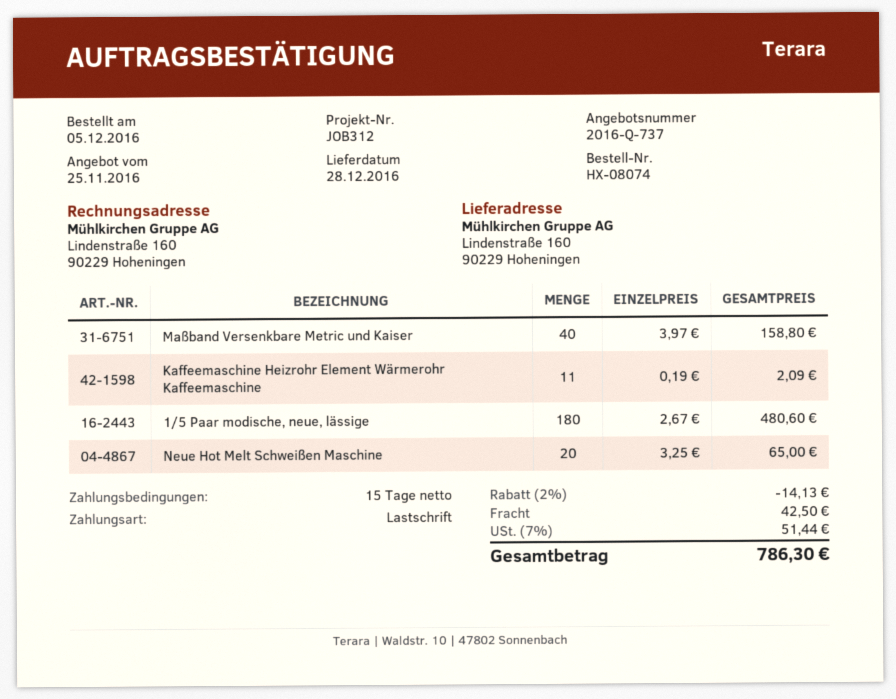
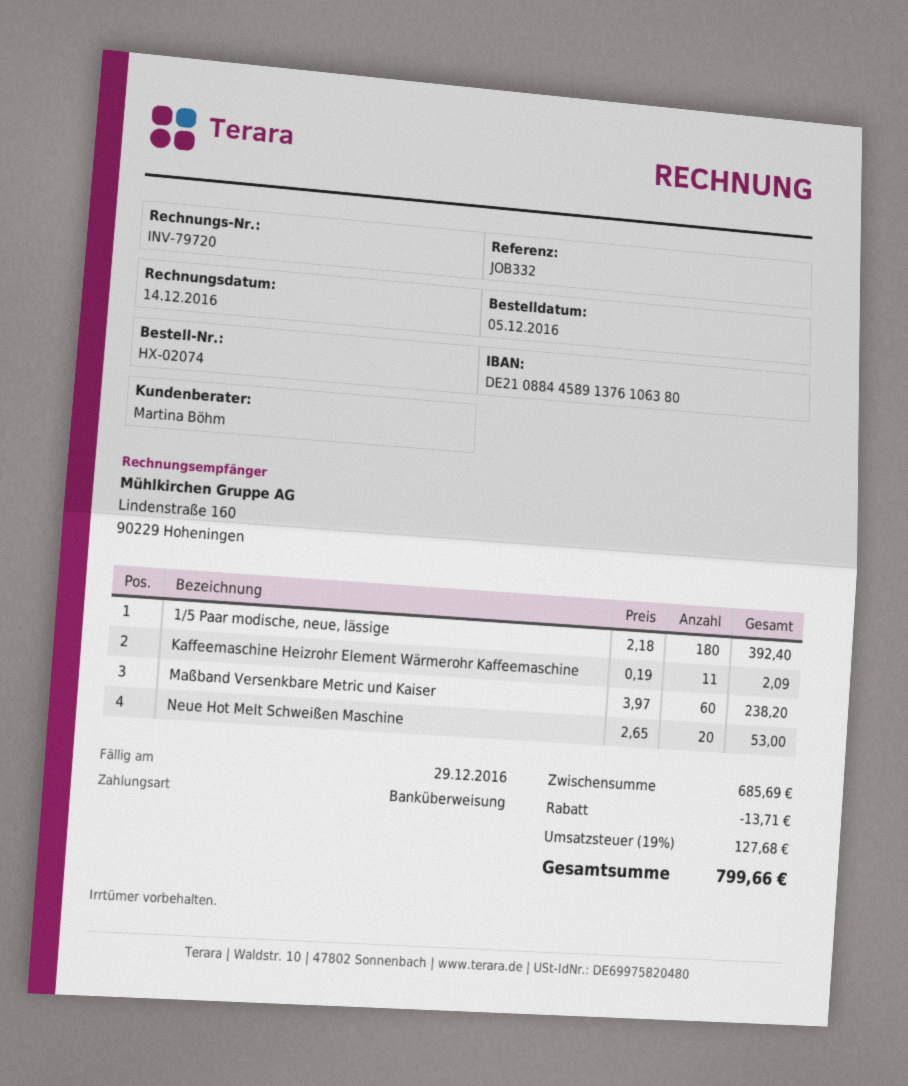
order number: HX-08074 -> HX-02074
reference: JOB312 -> JOB332
payment method: direct debit -> bank transfer
Maßband Versenkbare Metric und Kaiser: 40 x 3.97 = 158.80 -> 60 x 3.97 = 238.20
1/5 Paar modische, neue, lässige: 180 x 2.67 = 480.60 -> 180 x 2.18 = 392.40
Neue Hot Melt Schweißen Maschine: 20 x 3.25 = 65.00 -> 20 x 2.65 = 53.00
discount: 14.13 -> 13.71
shipping: 42.50 -> none
tax: 7% = 51.44 -> 19% = 127.68
total: 786.30 -> 799.66

